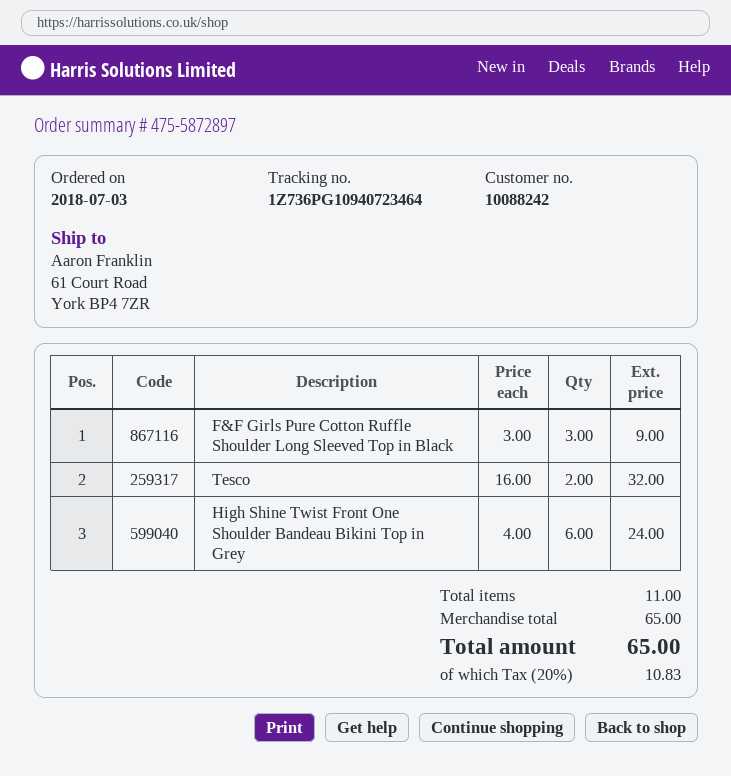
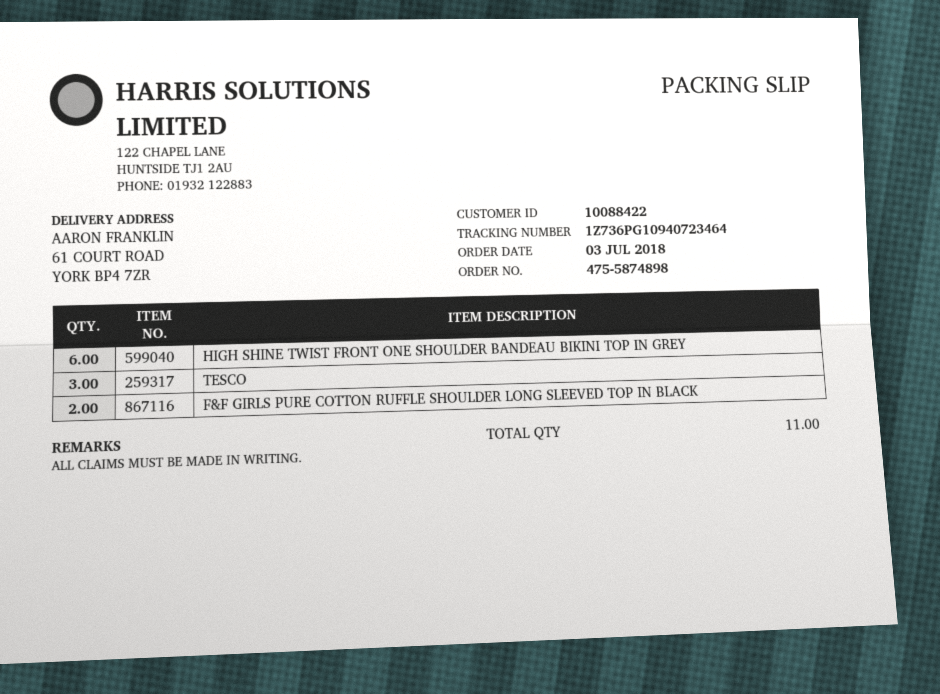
order number: 475-5872897 -> 475-5874898
customer number: 10088242 -> 10088422
F&F Girls Pure Cotton Ruffle Shoulder Long Sleeved Top in Black: 3 -> 2
Tesco: 2 -> 3

